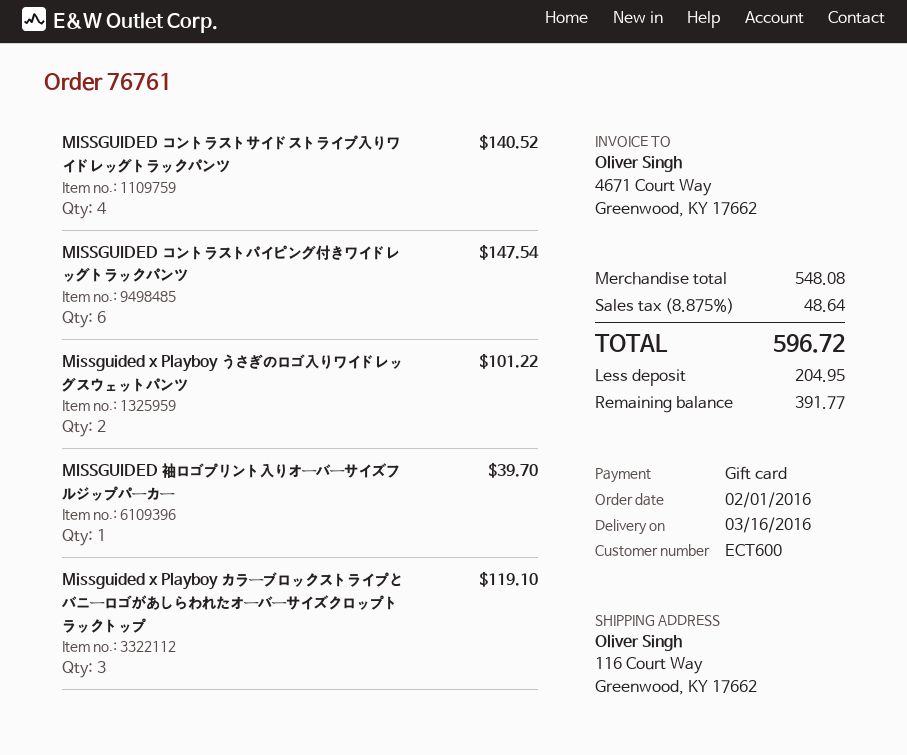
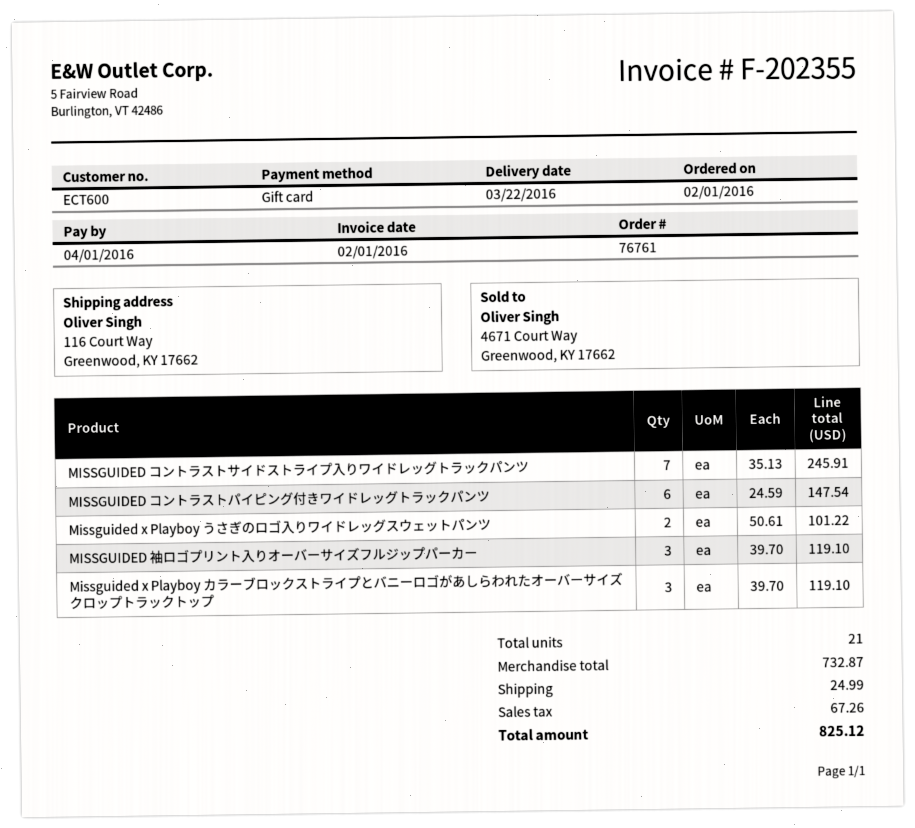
delivery date: 2016-03-16 -> 2016-03-22
MISSGUIDED コントラストサイドストライプ入りワイドレッグトラックパンツ: 4 for 140.52 -> 7 for 245.91
MISSGUIDED 袖ロゴプリント入りオーバーサイズフルジップパーカー: 1 for 39.70 -> 3 for 119.10
subtotal: 548.08 -> 732.87
shipping: none -> 24.99
tax: 48.64 -> 67.26
total: 596.72 -> 825.12

